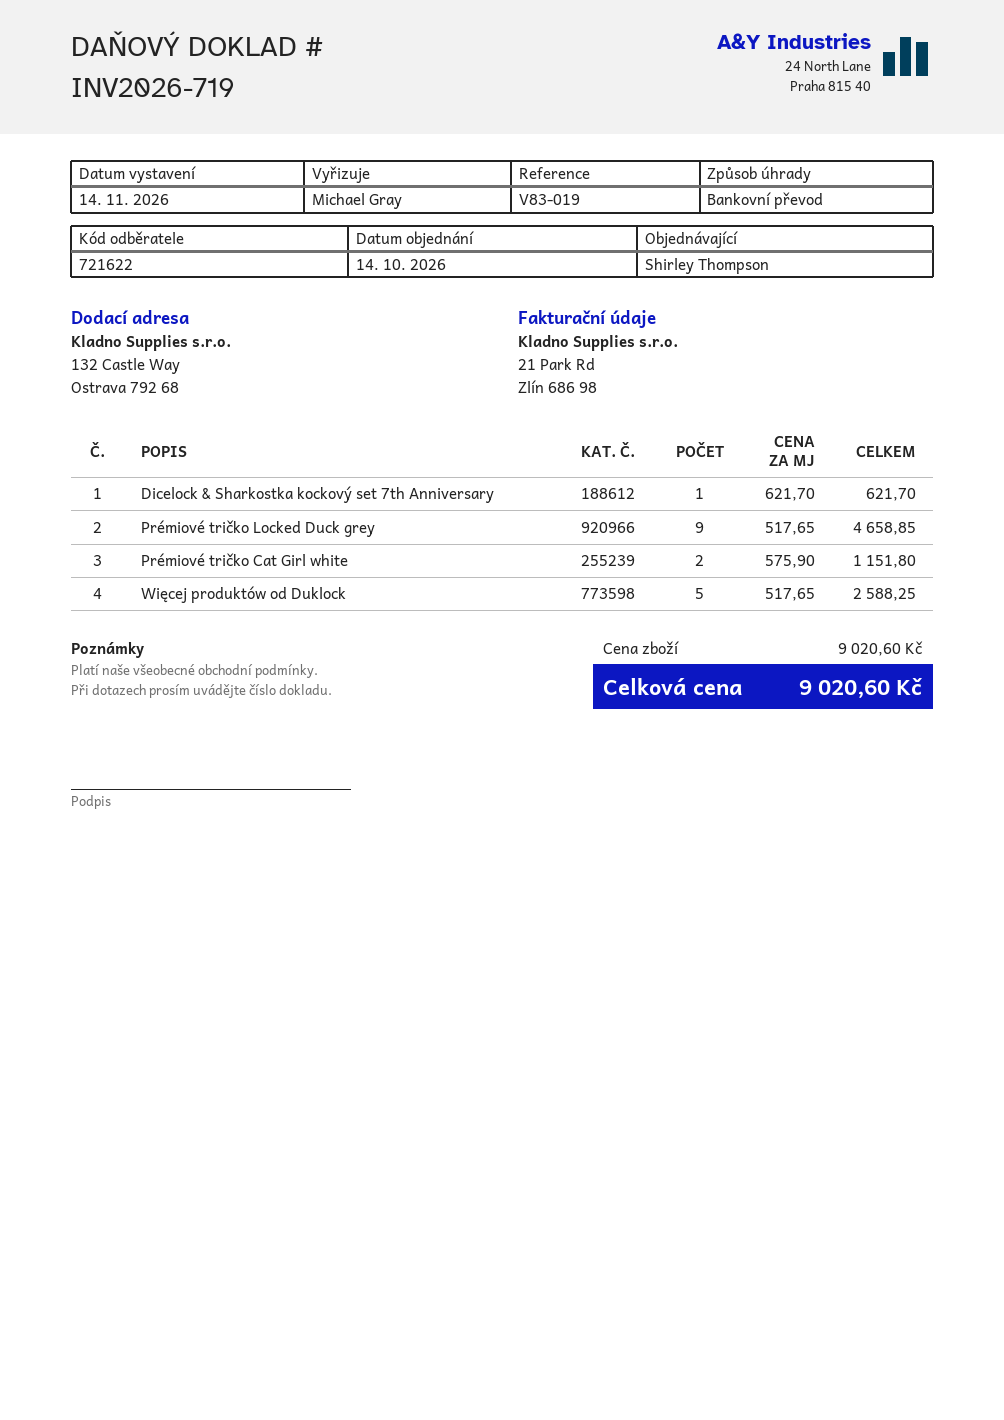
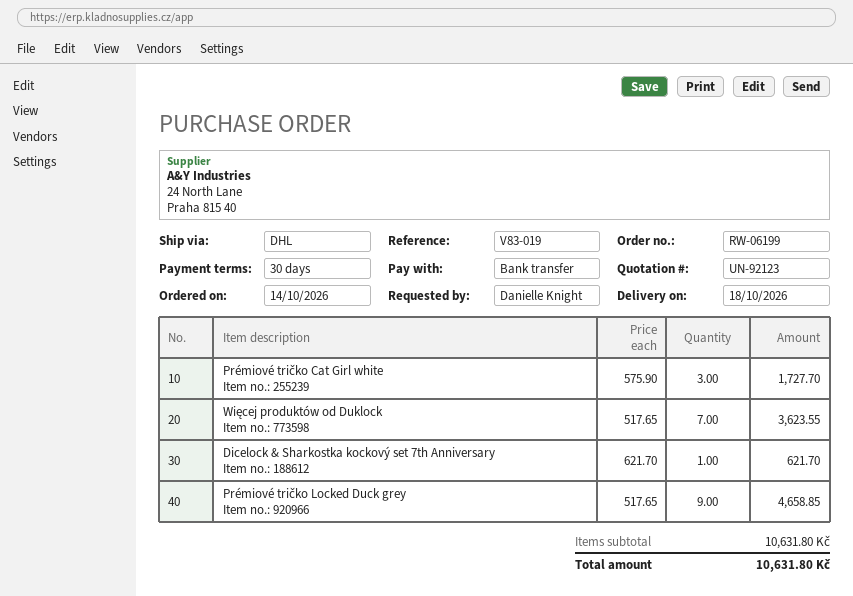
ordered by: Shirley Thompson -> Danielle Knight
Prémiové tričko Cat Girl white: 2 x 575.90 = 1151.80 -> 3 x 575.90 = 1727.70
Więcej produktów od Duklock: 5 x 517.65 = 2588.25 -> 7 x 517.65 = 3623.55
subtotal: 9020.60 -> 10631.80
total: 9020.60 -> 10631.80

